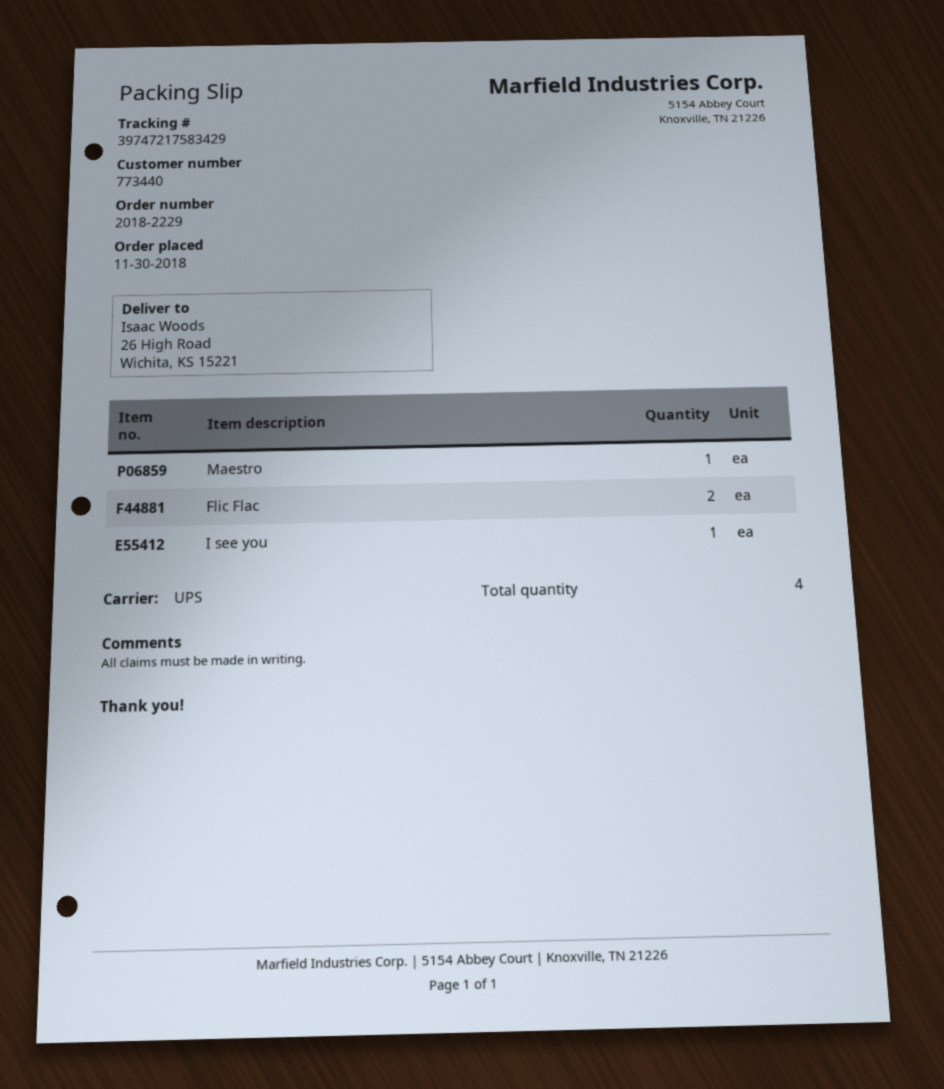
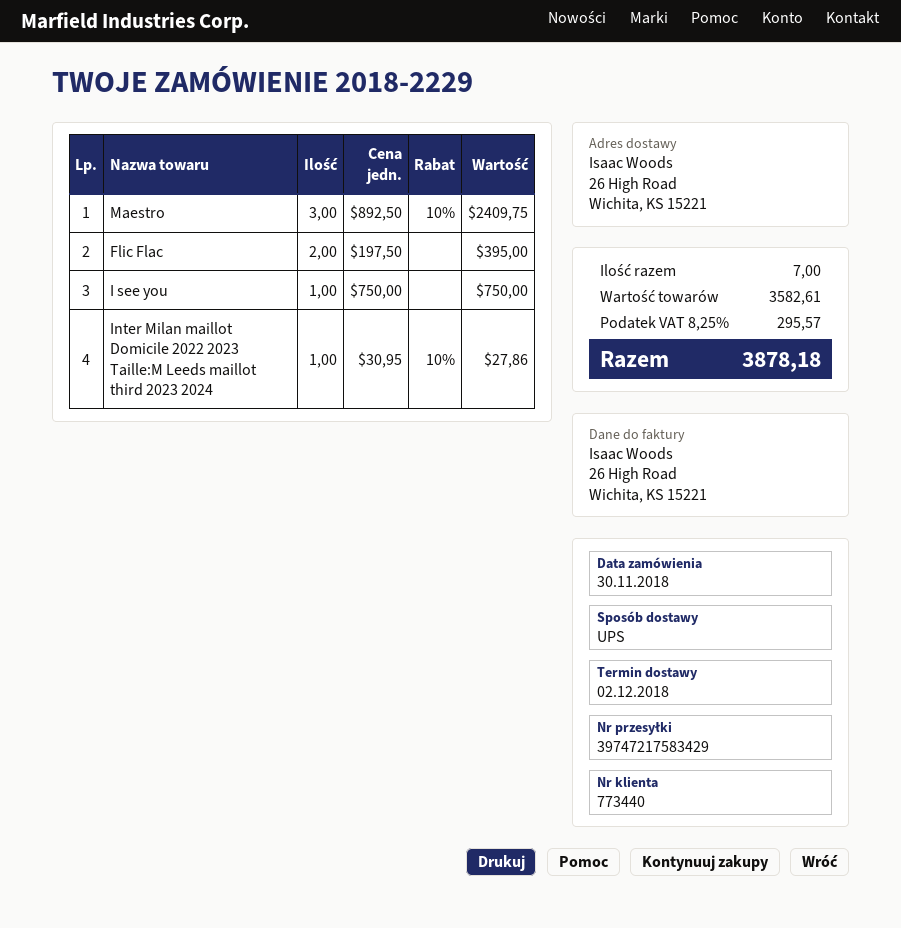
Maestro: 1 -> 3
Inter Milan maillot Domicile 2022 2023 Taille:M Leeds maillot third 2023 2024: none -> 1
total quantity: 4 -> 7

